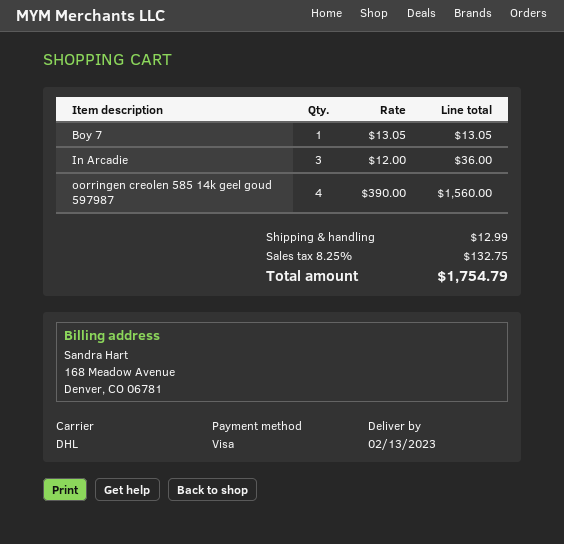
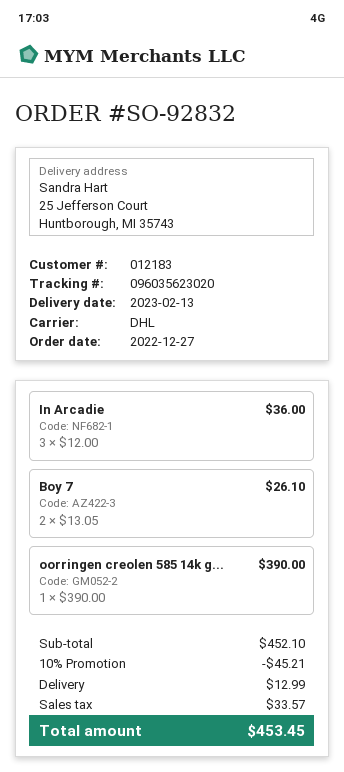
Boy 7: 1 x 13.05 = 13.05 -> 2 x 13.05 = 26.10
oorringen creolen 585 14k geel goud 597987: 4 x 390.00 = 1560.00 -> 1 x 390.00 = 390.00
discount: none -> 10% = 45.21
tax: 132.75 -> 33.57
total: 1754.79 -> 453.45

